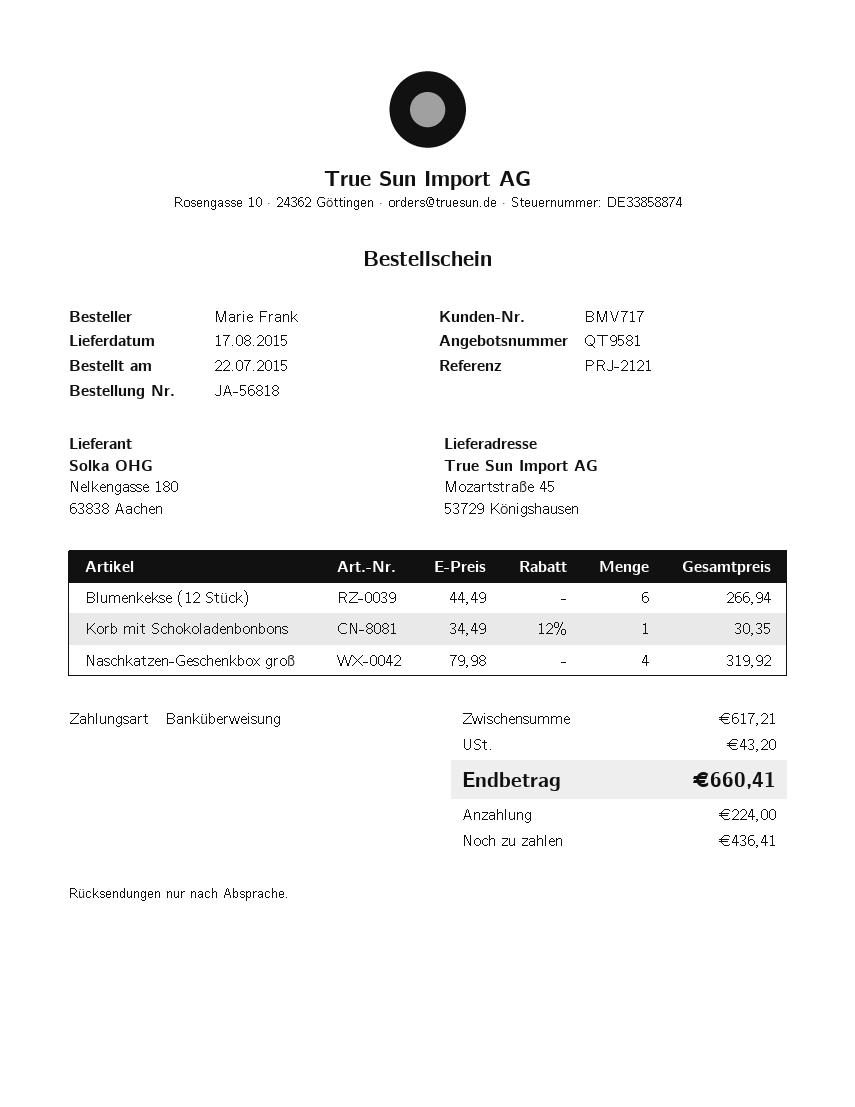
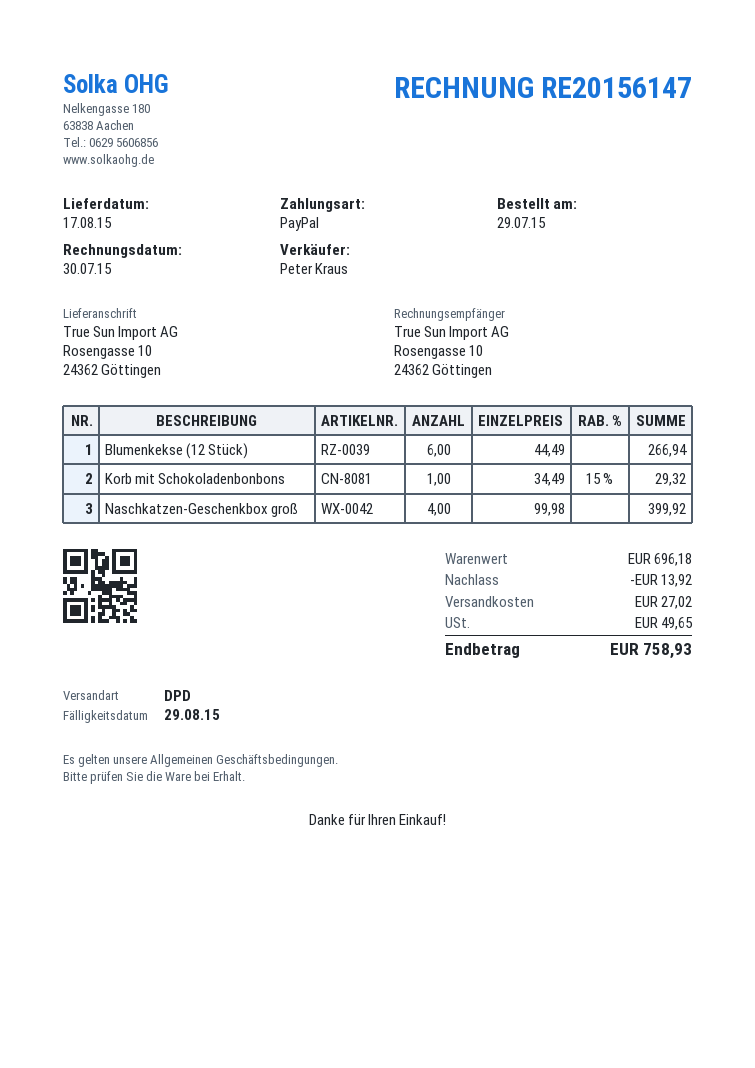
order date: 2015-07-22 -> 2015-07-29
payment method: bank transfer -> PayPal
ship to: Mozartstraße 45, 53729 Königshausen -> Rosengasse 10, 24362 Göttingen
Korb mit Schokoladenbonbons: 1 x 34.49 - 12% = 30.35 -> 1 x 34.49 - 15% = 29.32
Naschkatzen-Geschenkbox groß: 4 x 79.98 = 319.92 -> 4 x 99.98 = 399.92
subtotal: 617.21 -> 696.18
discount: none -> 13.92
shipping: none -> 27.02
tax: 43.20 -> 49.65
total: 660.41 -> 758.93

